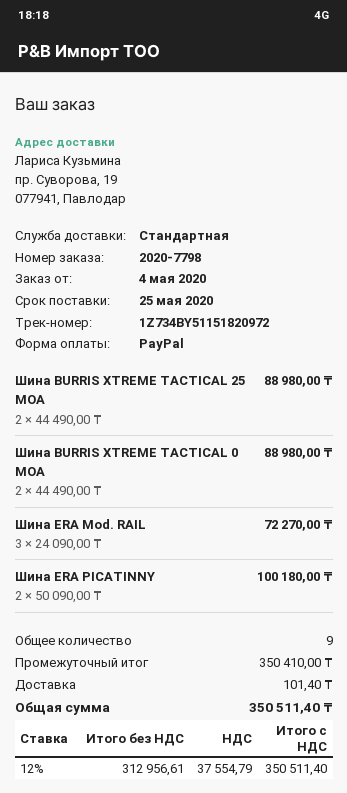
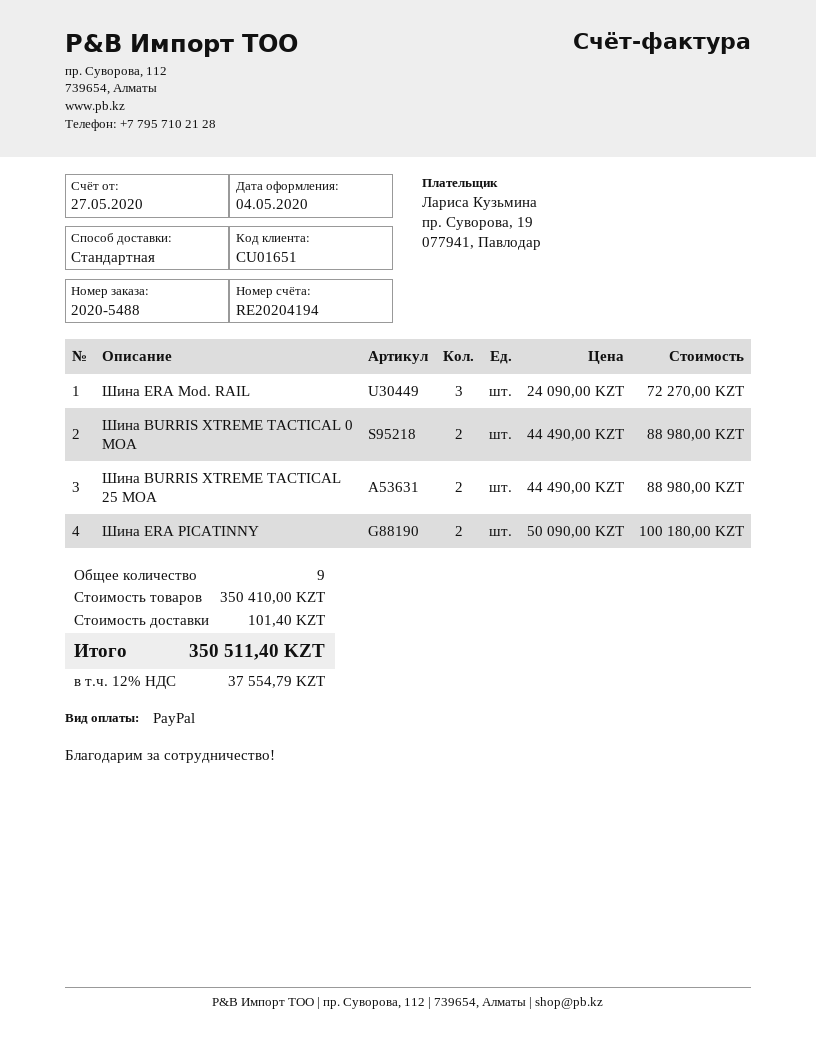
order number: 2020-7798 -> 2020-5488

